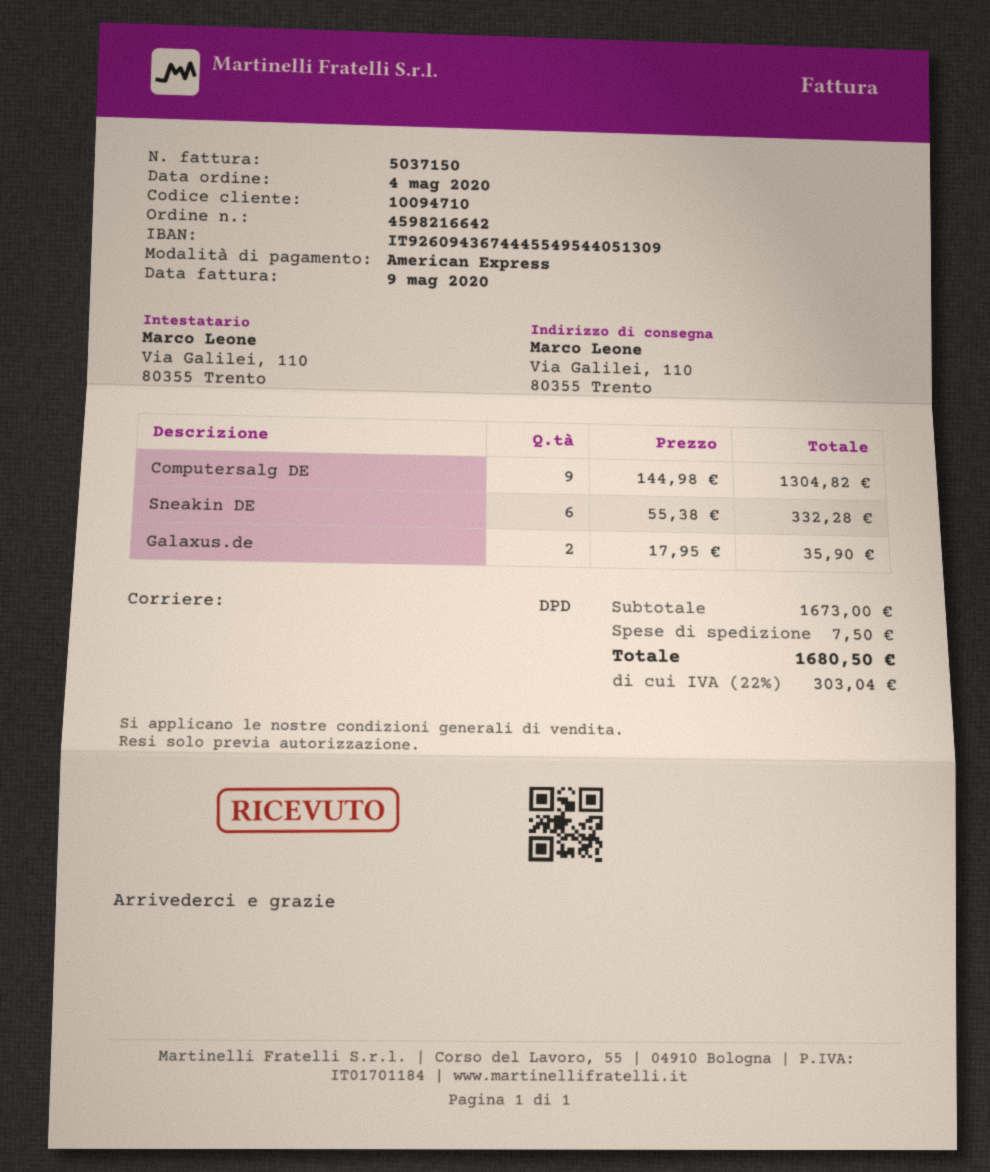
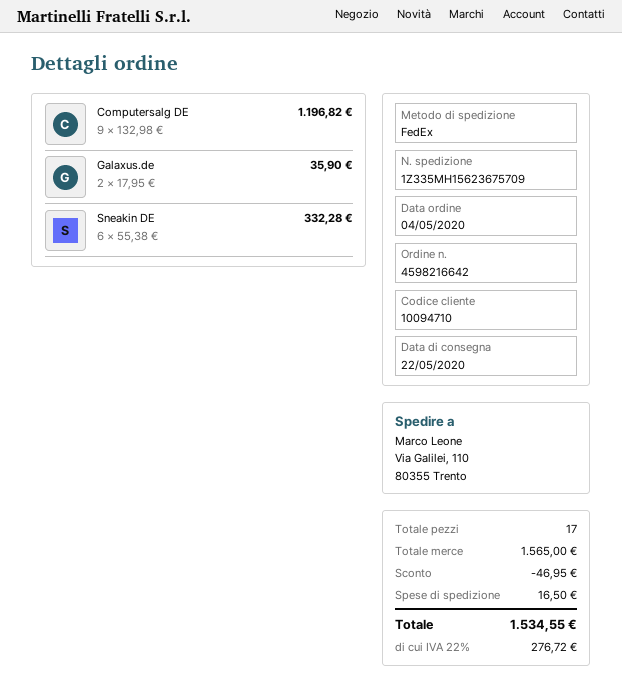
shipping method: DPD -> FedEx
Computersalg DE: 9 x 144.98 = 1304.82 -> 9 x 132.98 = 1196.82
subtotal: 1673.00 -> 1565.00
discount: none -> 46.95
shipping: 7.50 -> 16.50
tax: 22% = 303.04 -> 22% = 276.72
total: 1680.50 -> 1534.55

